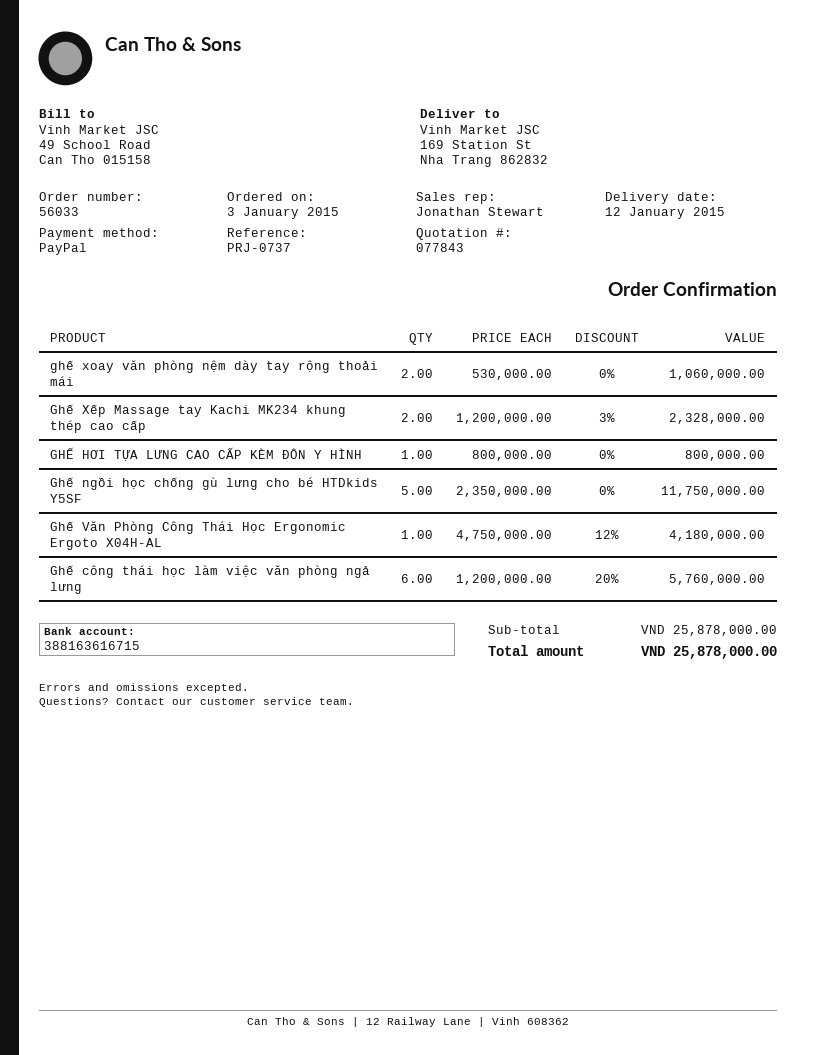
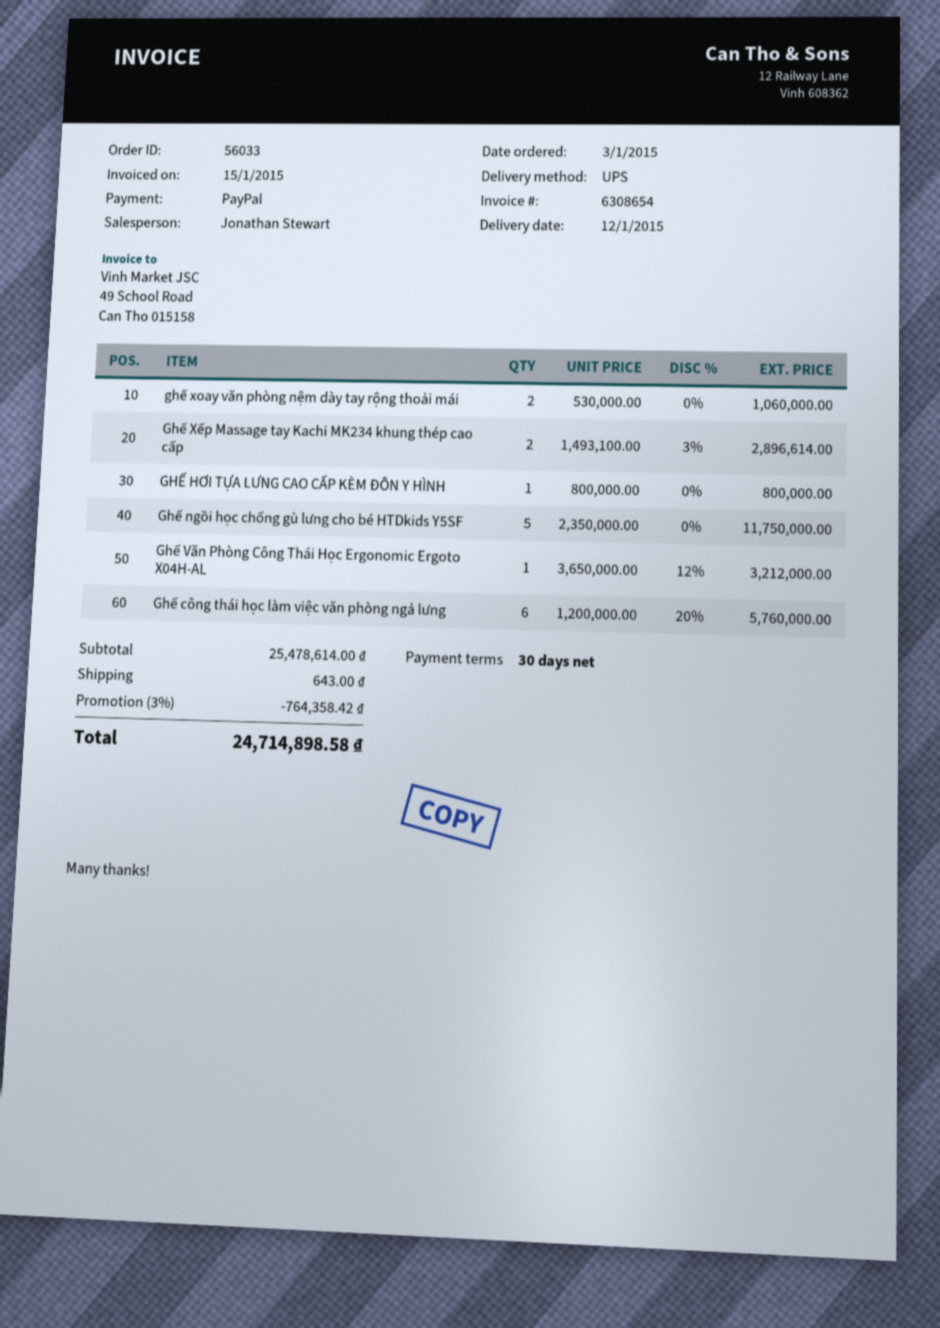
Ghế Xếp Massage tay Kachi MK234 khung thép cao cấp: 2 x 1200000.00 - 3% = 2328000.00 -> 2 x 1493100.00 - 3% = 2896614.00
Ghế Văn Phòng Công Thái Học Ergonomic Ergoto X04H-AL: 1 x 4750000.00 - 12% = 4180000.00 -> 1 x 3650000.00 - 12% = 3212000.00
subtotal: 25878000.00 -> 25478614.00
discount: none -> 3% = 764358.42
shipping: none -> 643.00
total: 25878000.00 -> 24714898.58

